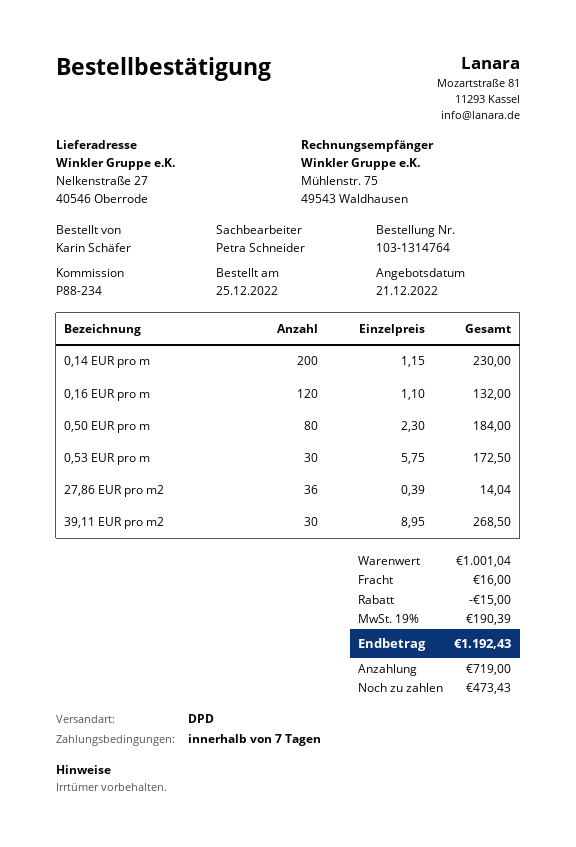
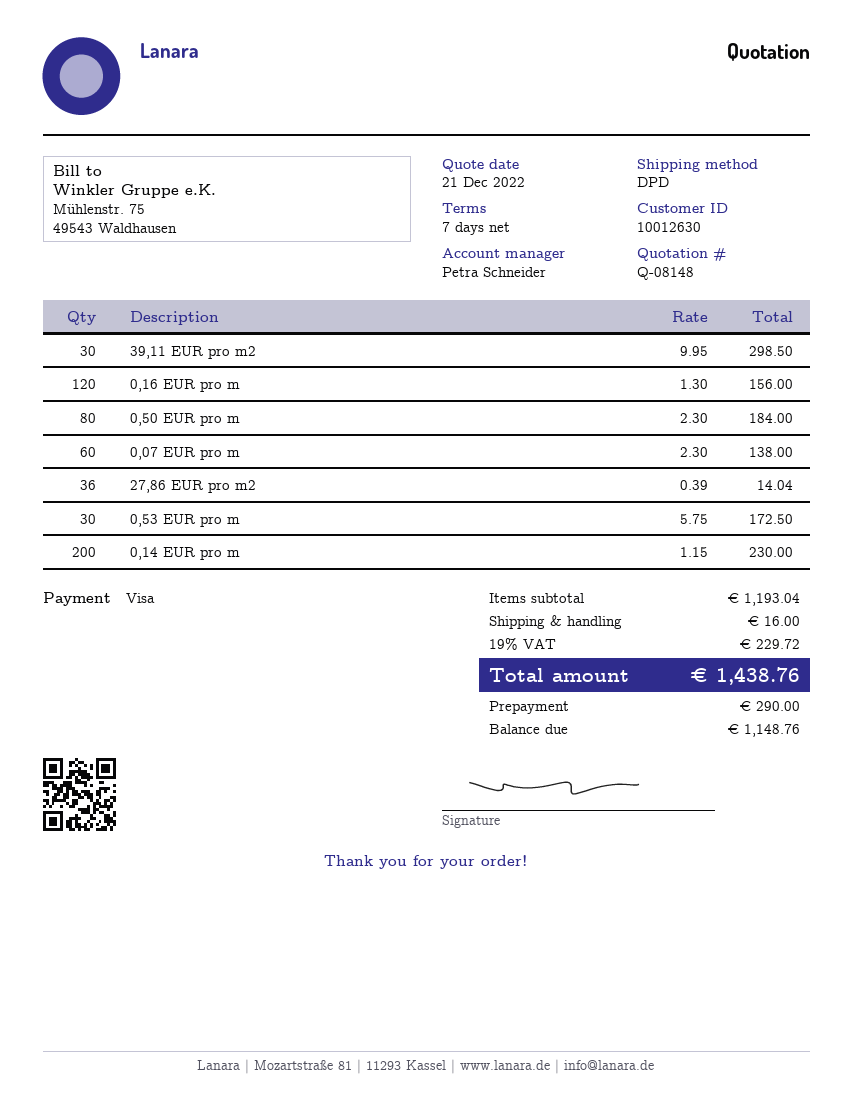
0,16 EUR pro m: 120 x 1.10 = 132.00 -> 120 x 1.30 = 156.00
39,11 EUR pro m2: 30 x 8.95 = 268.50 -> 30 x 9.95 = 298.50
0,07 EUR pro m: none -> 60 x 2.30 = 138.00
subtotal: 1001.04 -> 1193.04
discount: 15.00 -> none
tax: 19% = 190.39 -> 19% = 229.72
total: 1192.43 -> 1438.76
deposit: 719.00 -> 290.00
balance: 473.43 -> 1148.76

